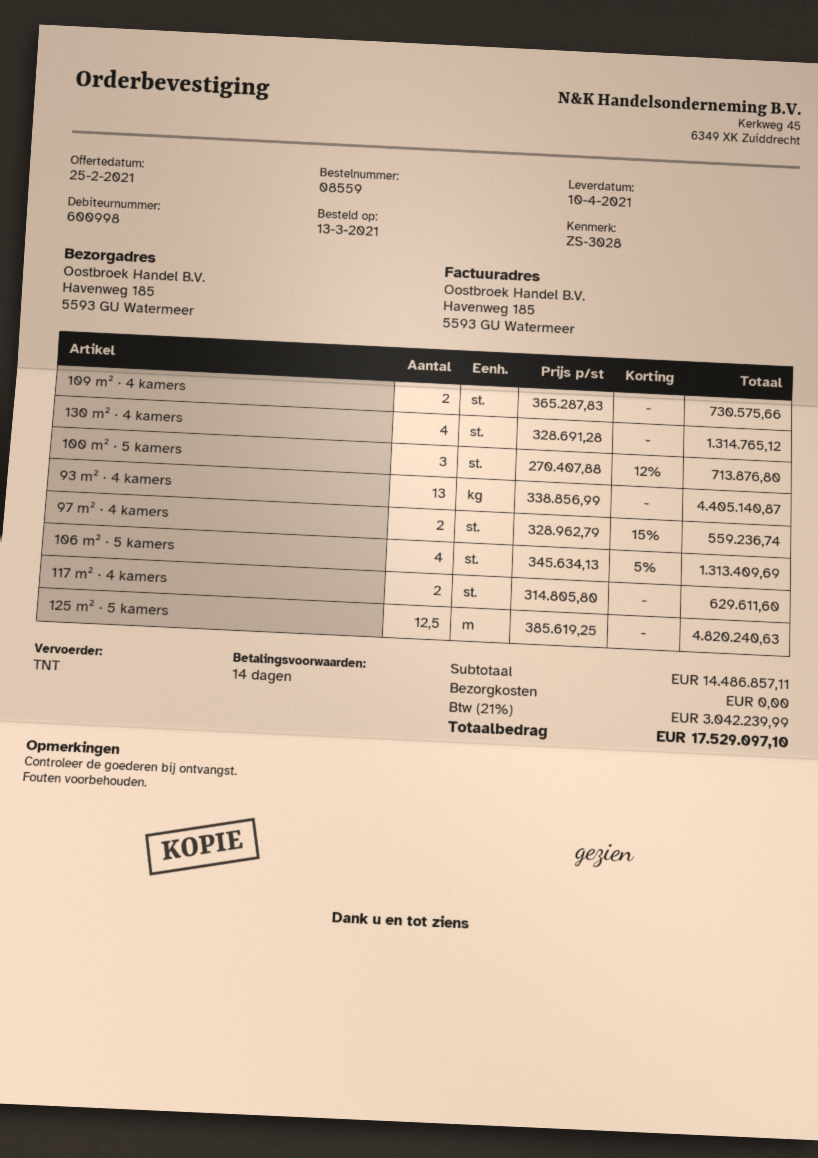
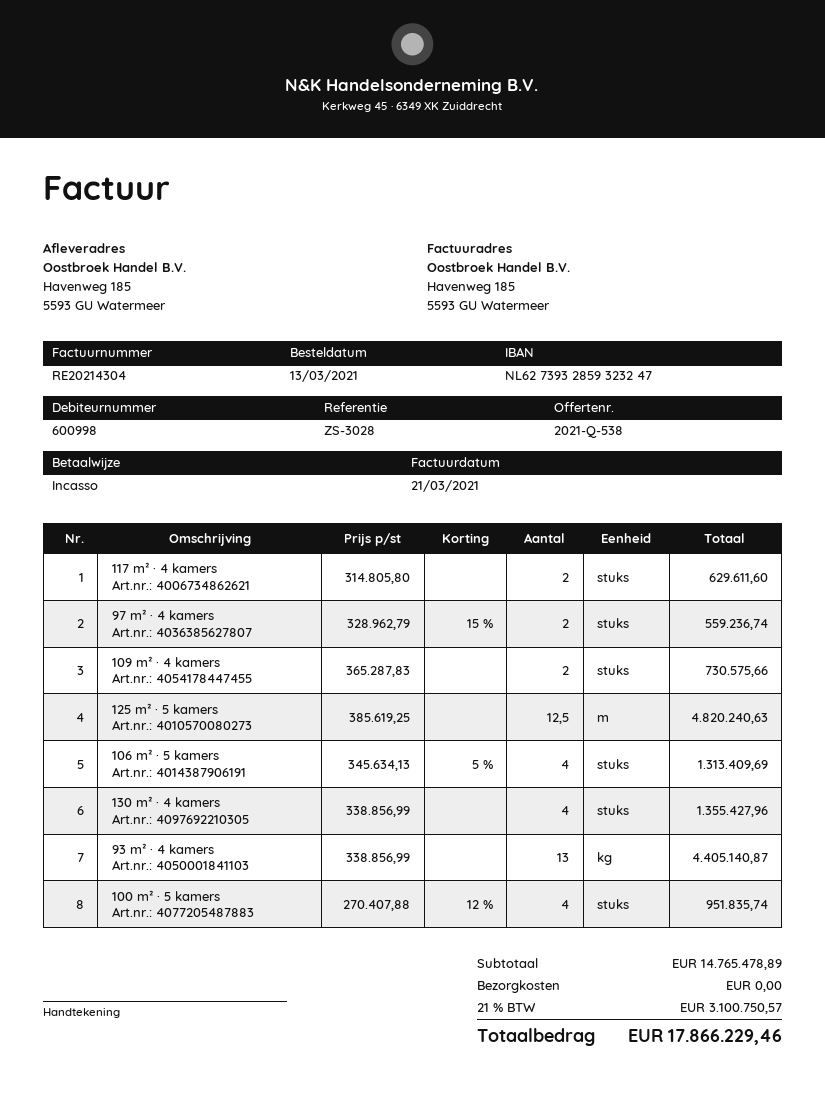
130 m² · 4 kamers: 4 x 328691.28 = 1314765.12 -> 4 x 338856.99 = 1355427.96
100 m² · 5 kamers: 3 x 270407.88 - 12% = 713876.80 -> 4 x 270407.88 - 12% = 951835.74
subtotal: 14486857.11 -> 14765478.89
tax: 21% = 3042239.99 -> 21% = 3100750.57
total: 17529097.10 -> 17866229.46

